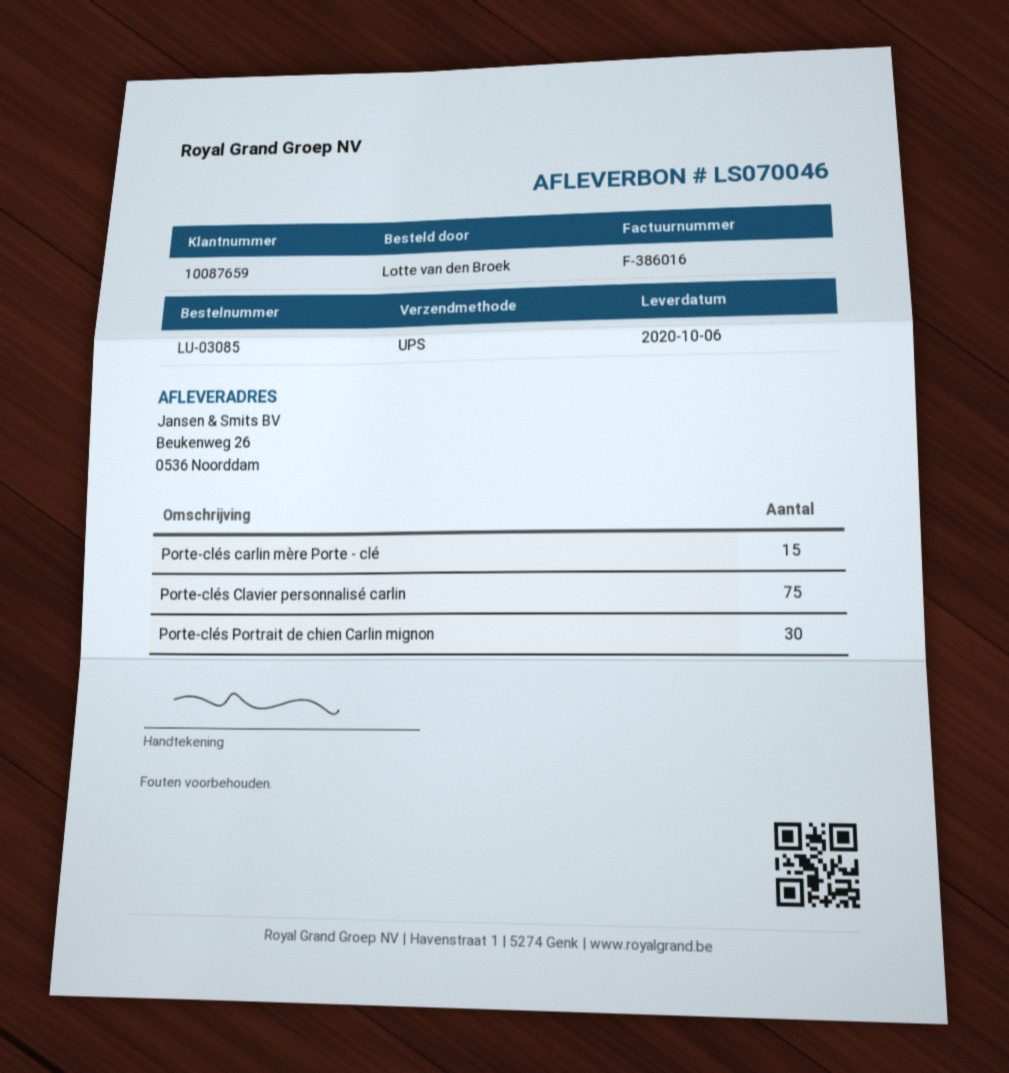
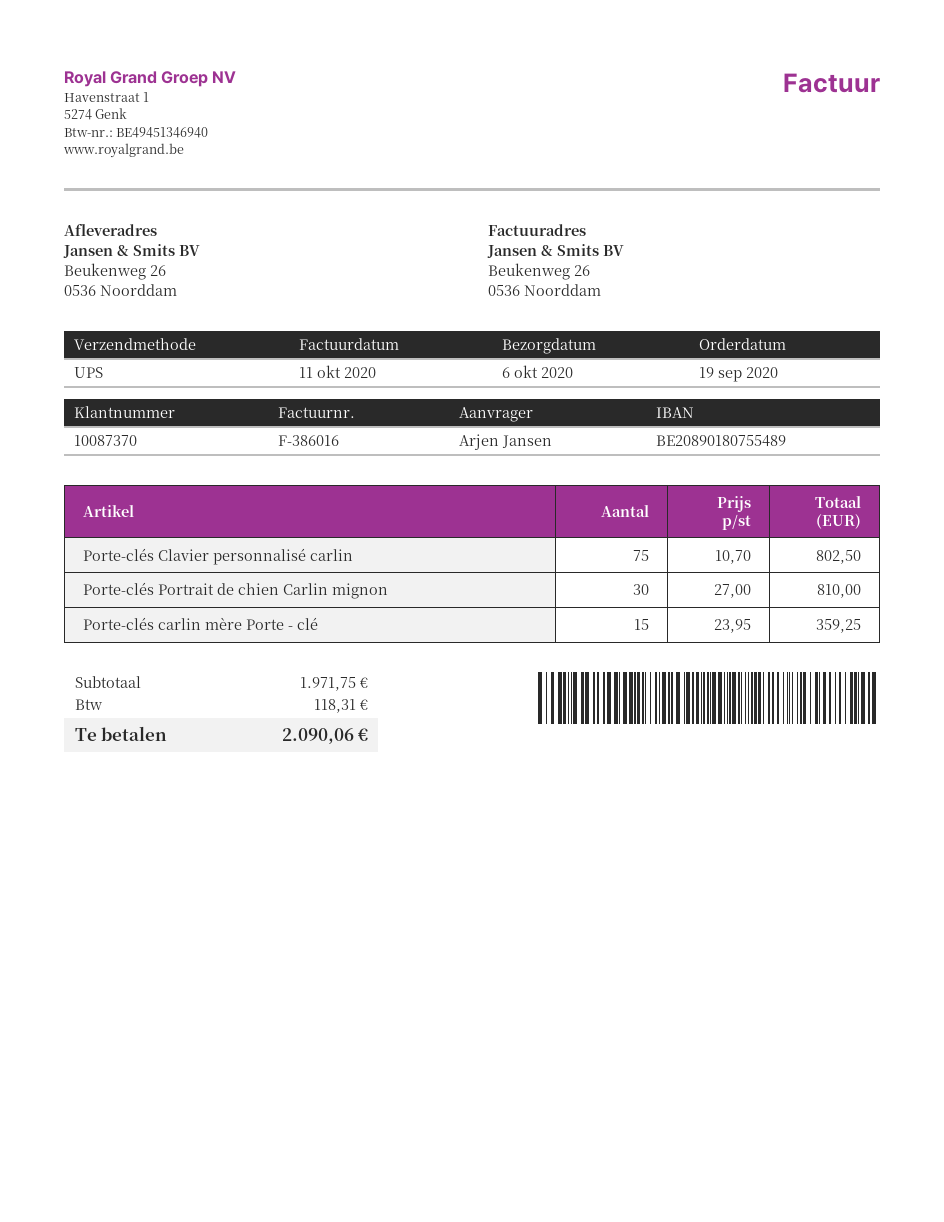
customer number: 10087659 -> 10087370
ordered by: Lotte van den Broek -> Arjen Jansen

